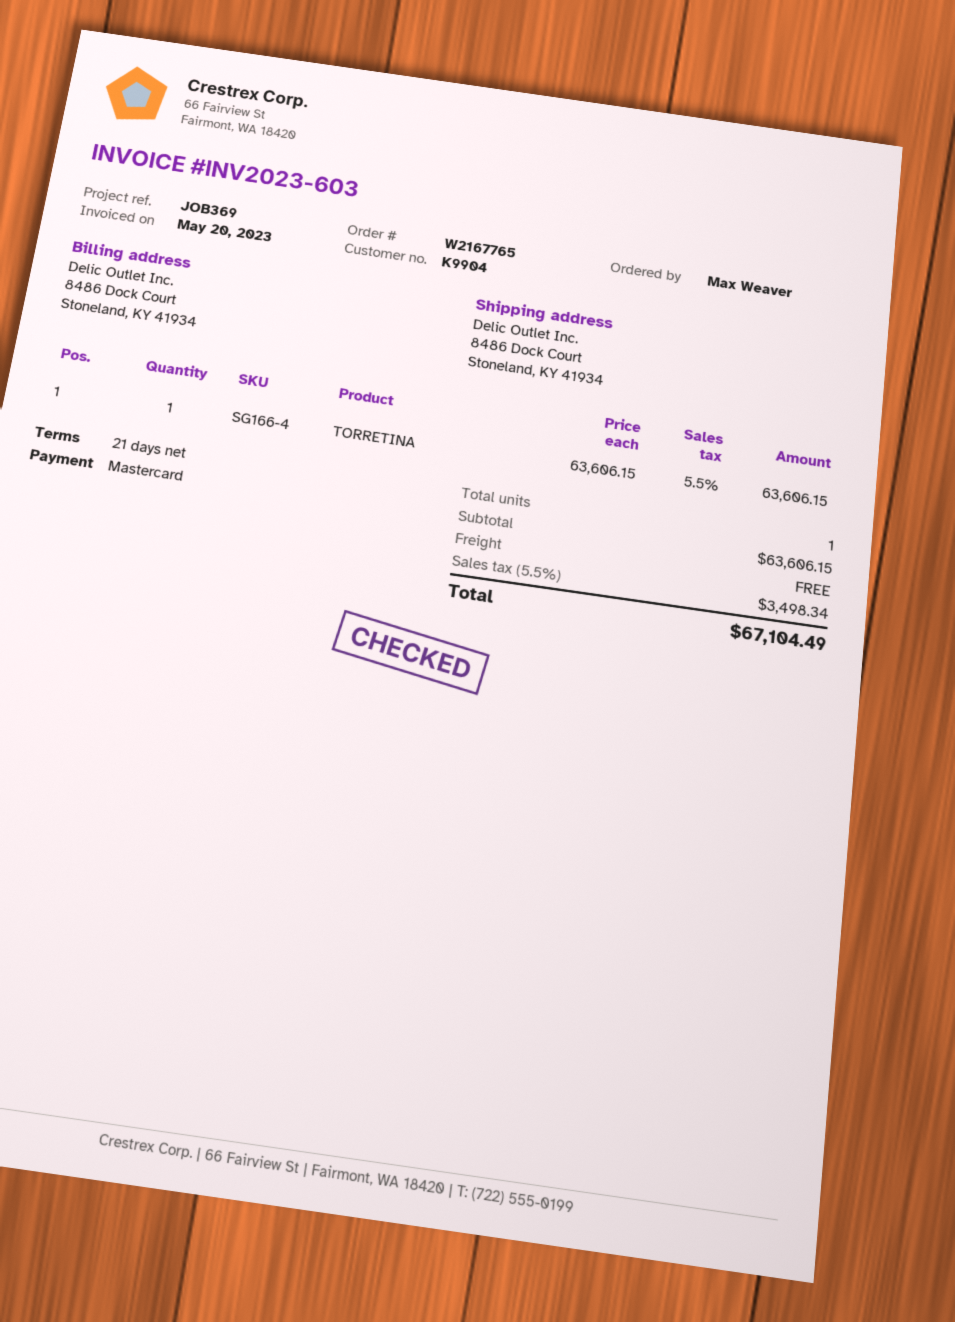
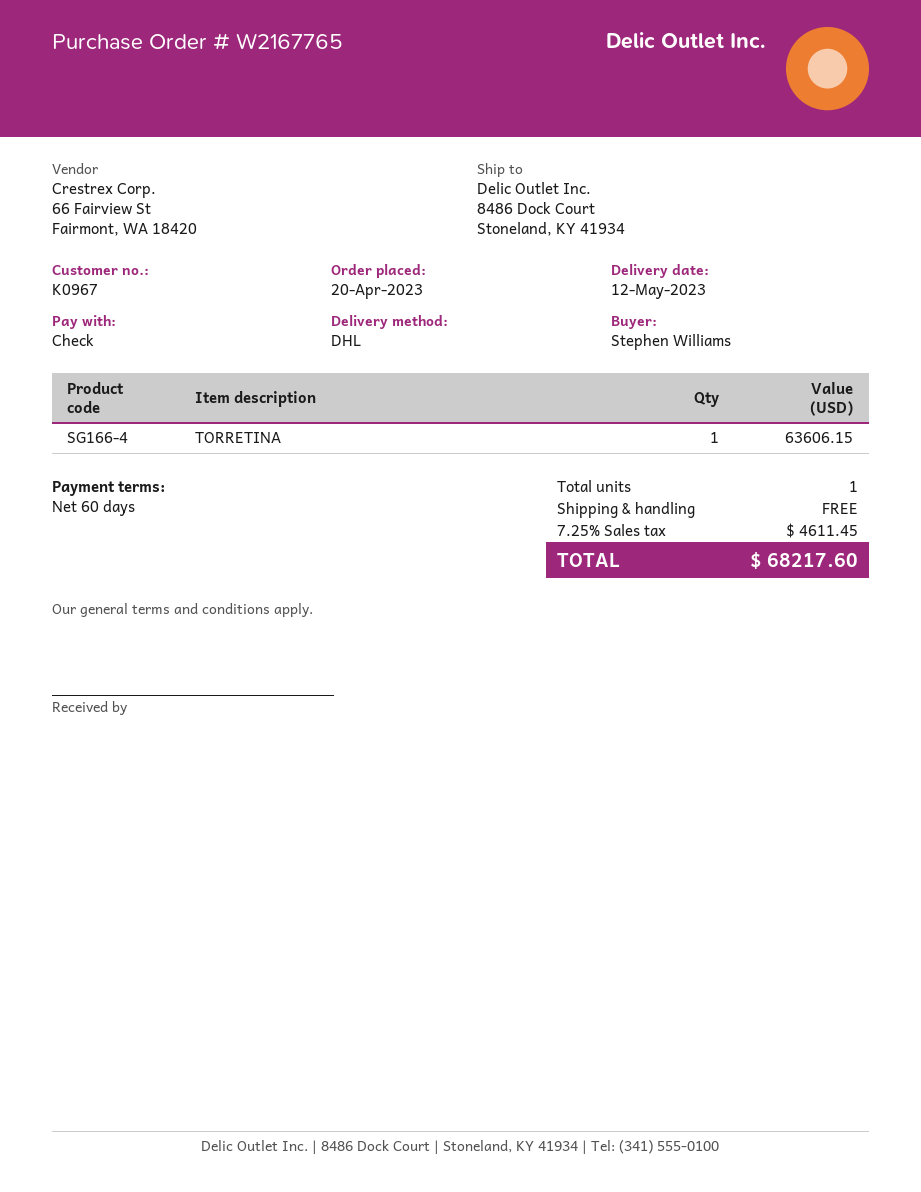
payment terms: 21 days -> 60 days
customer number: K9904 -> K0967
ordered by: Max Weaver -> Stephen Williams
payment method: Mastercard -> cheque
tax: 5.5% = 3498.34 -> 7.25% = 4611.45
total: 67104.49 -> 68217.60

